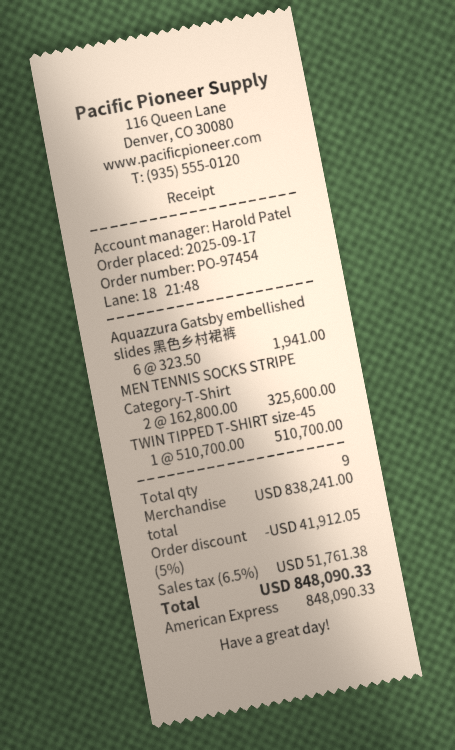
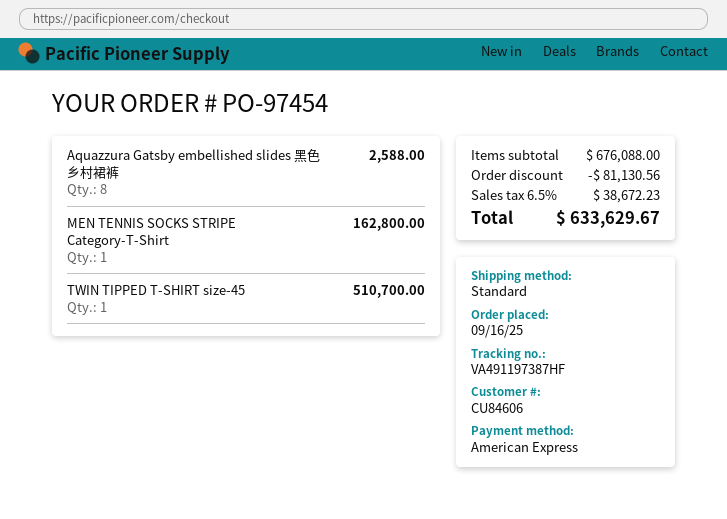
order date: 2025-09-17 -> 2025-09-16
Aquazzura Gatsby embellished slides 黑色乡村裙裤: 6 for 1941.00 -> 8 for 2588.00
MEN TENNIS SOCKS STRIPE Category-T-Shirt: 2 for 325600.00 -> 1 for 162800.00
subtotal: 838241.00 -> 676088.00
discount: 41912.05 -> 81130.56
tax: 6.5% = 51761.38 -> 6.5% = 38672.23
total: 848090.33 -> 633629.67

